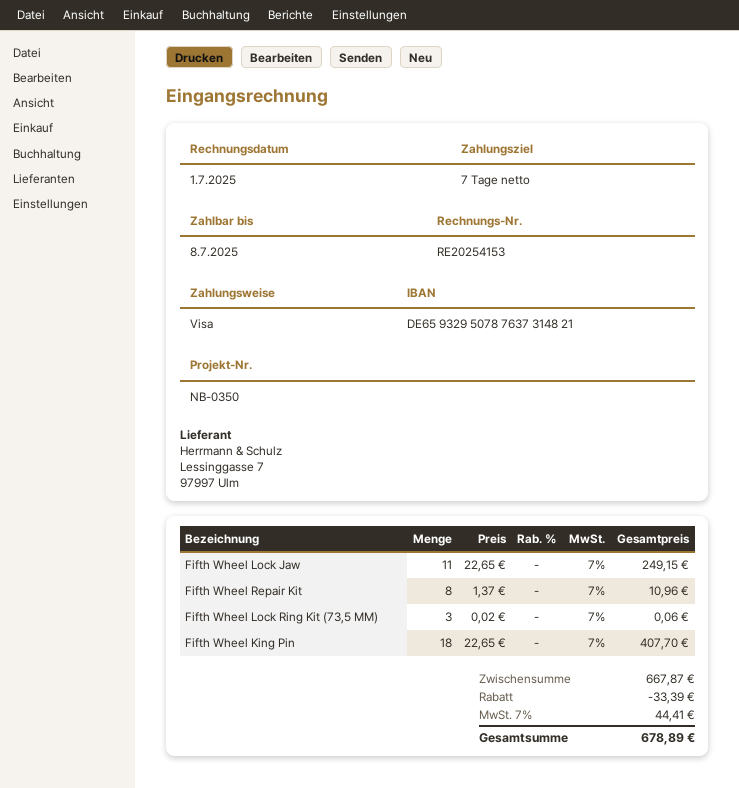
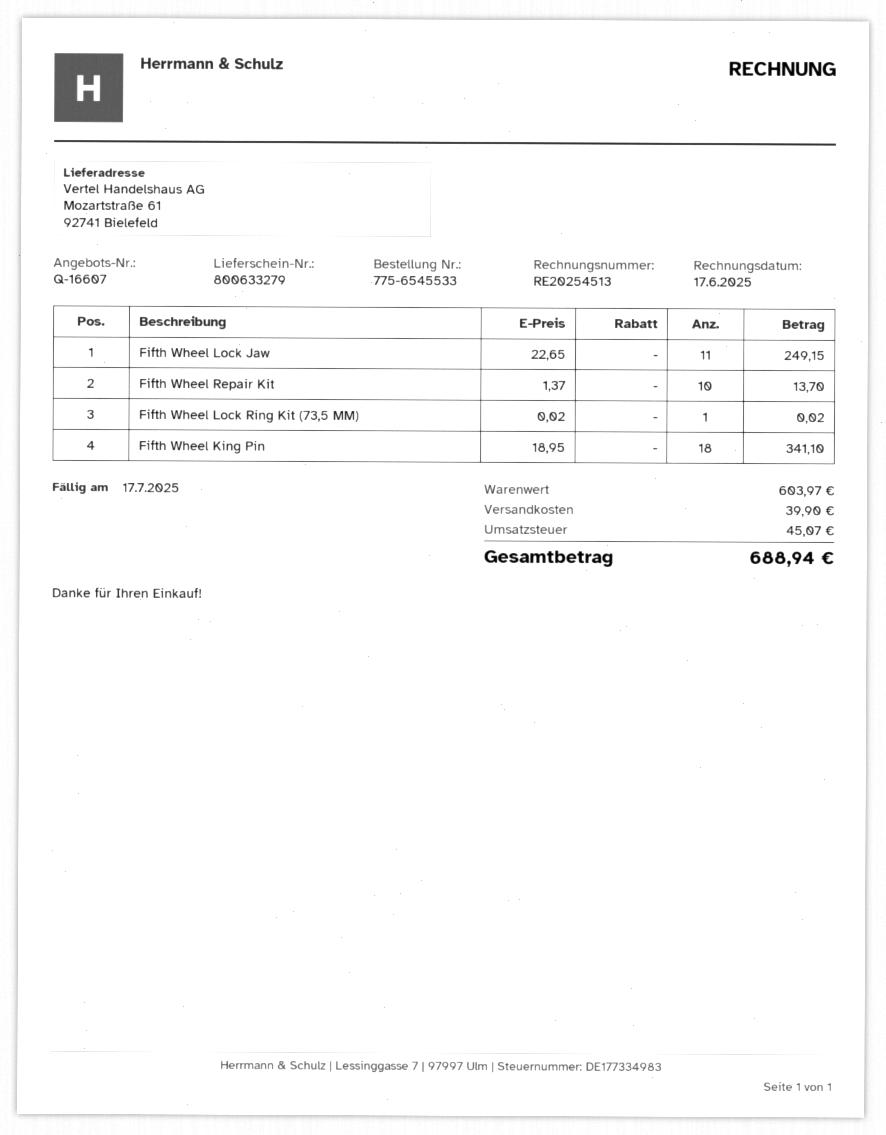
invoice number: RE20254153 -> RE20254513
invoice date: 2025-07-01 -> 2025-06-17
due date: 2025-07-08 -> 2025-07-17
Fifth Wheel Repair Kit: 8 x 1.37 = 10.96 -> 10 x 1.37 = 13.70
Fifth Wheel Lock Ring Kit (73,5 MM): 3 x 0.02 = 0.06 -> 1 x 0.02 = 0.02
Fifth Wheel King Pin: 18 x 22.65 = 407.70 -> 18 x 18.95 = 341.10
subtotal: 667.87 -> 603.97
discount: 33.39 -> none
shipping: none -> 39.90
tax: 44.41 -> 45.07
total: 678.89 -> 688.94

